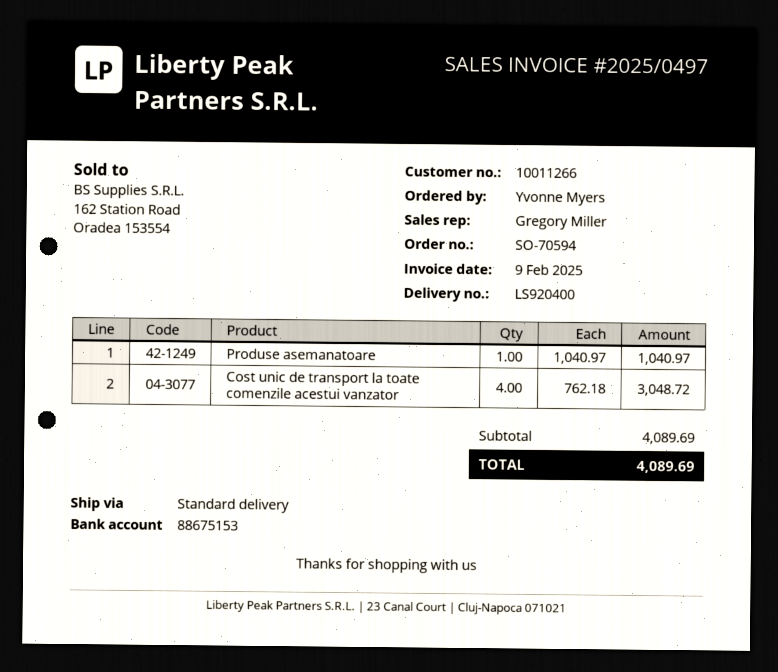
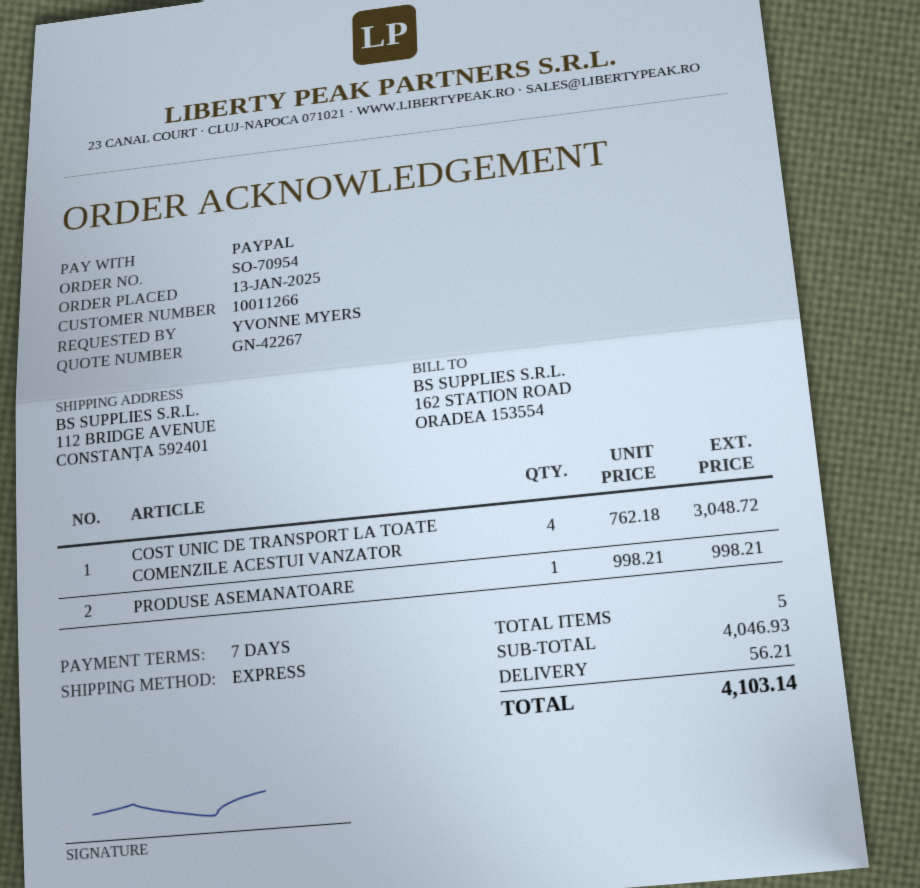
order number: SO-70594 -> SO-70954
shipping method: standard -> express
Produse asemanatoare: 1 x 1040.97 = 1040.97 -> 1 x 998.21 = 998.21
subtotal: 4089.69 -> 4046.93
shipping: none -> 56.21
total: 4089.69 -> 4103.14

